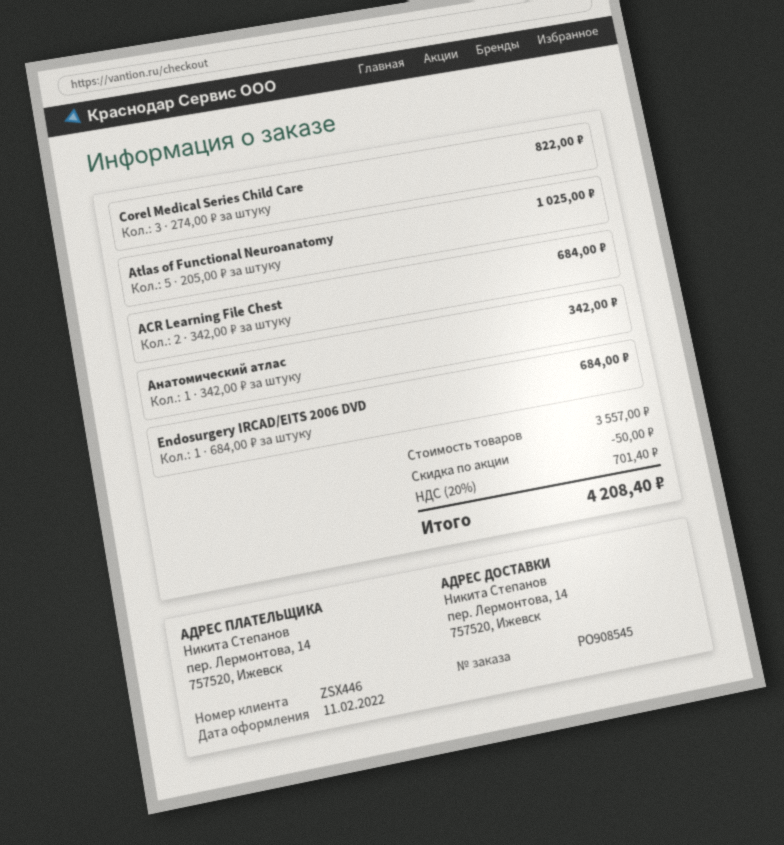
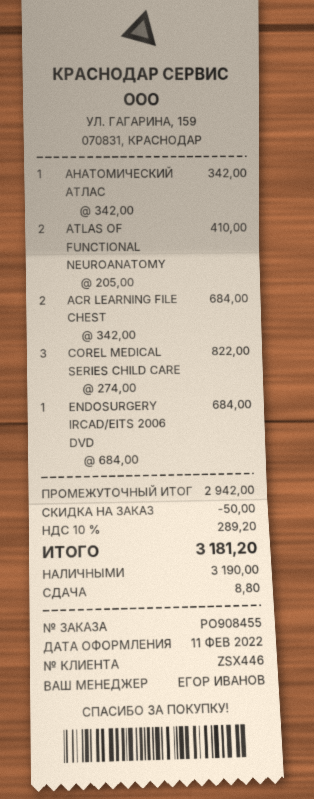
order number: PO908545 -> PO908455
Atlas of Functional Neuroanatomy: 5 x 205.00 = 1025.00 -> 2 x 205.00 = 410.00
subtotal: 3557.00 -> 2942.00
tax: 20% = 701.40 -> 10% = 289.20
total: 4208.40 -> 3181.20

